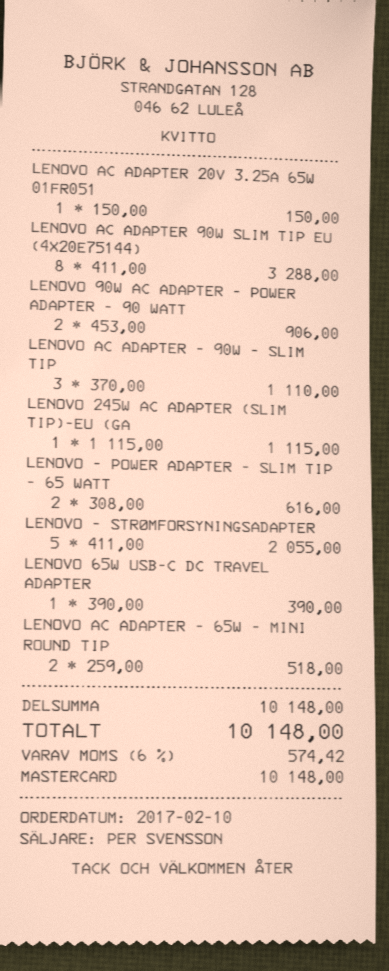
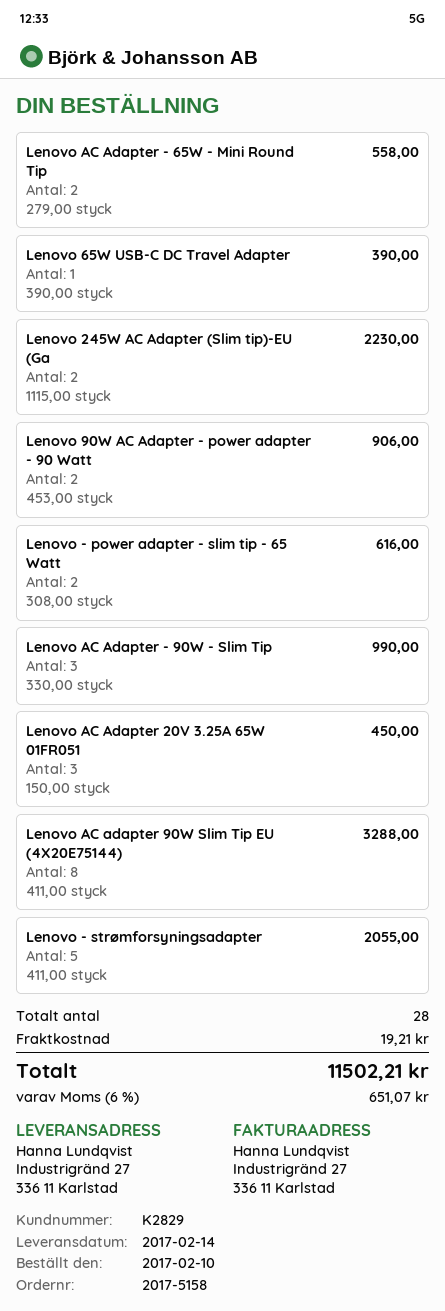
LENOVO AC ADAPTER 20V 3.25A 65W 01FR051: 1 x 150.00 = 150.00 -> 3 x 150.00 = 450.00
LENOVO AC ADAPTER - 90W - SLIM TIP: 3 x 370.00 = 1110.00 -> 3 x 330.00 = 990.00
LENOVO 245W AC ADAPTER (SLIM TIP)-EU (GA: 1 x 1115.00 = 1115.00 -> 2 x 1115.00 = 2230.00
LENOVO AC ADAPTER - 65W - MINI ROUND TIP: 2 x 259.00 = 518.00 -> 2 x 279.00 = 558.00
shipping: none -> 19.21
tax: 6% = 574.42 -> 6% = 651.07
total: 10148.00 -> 11502.21

